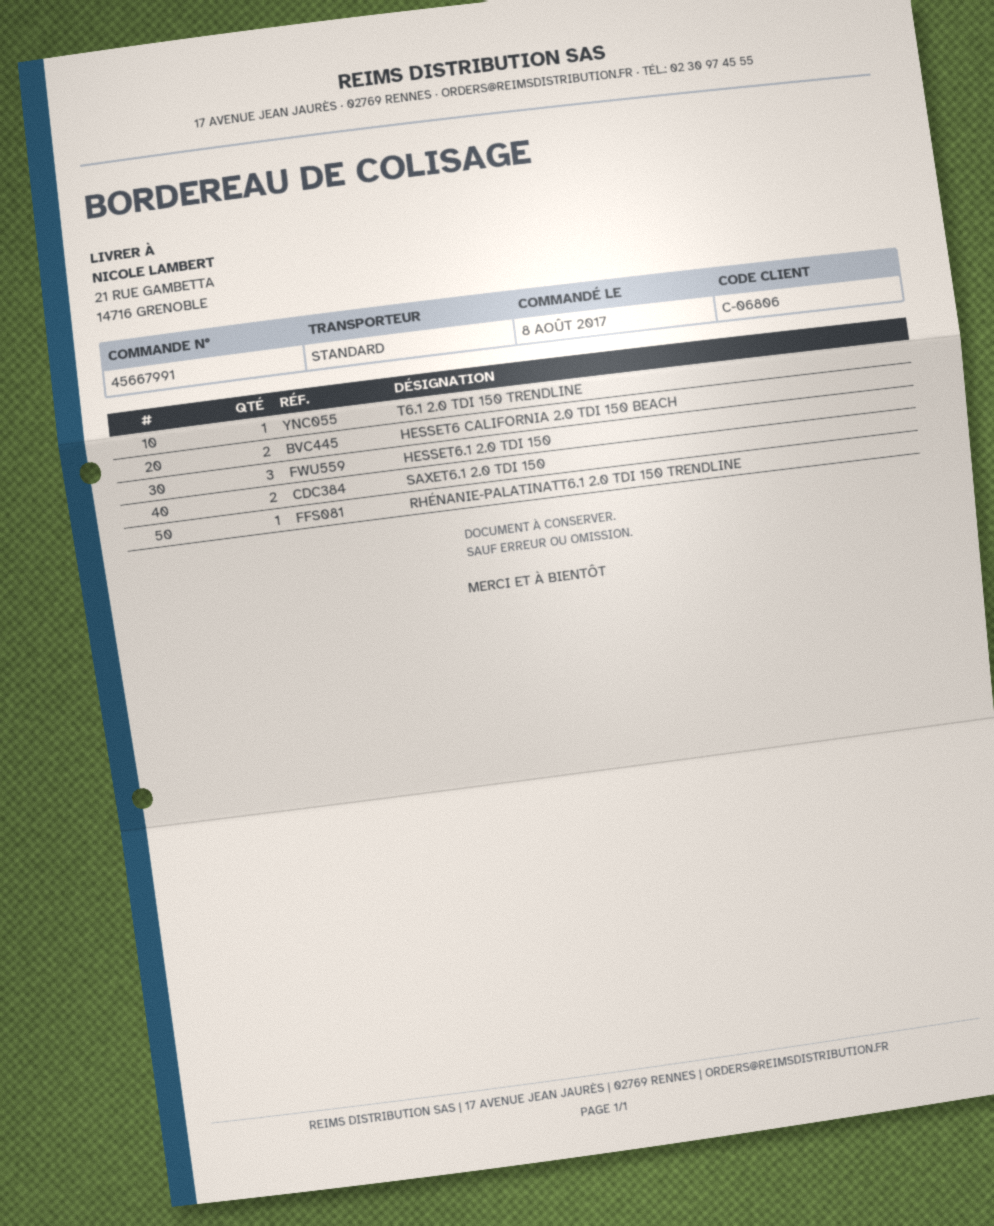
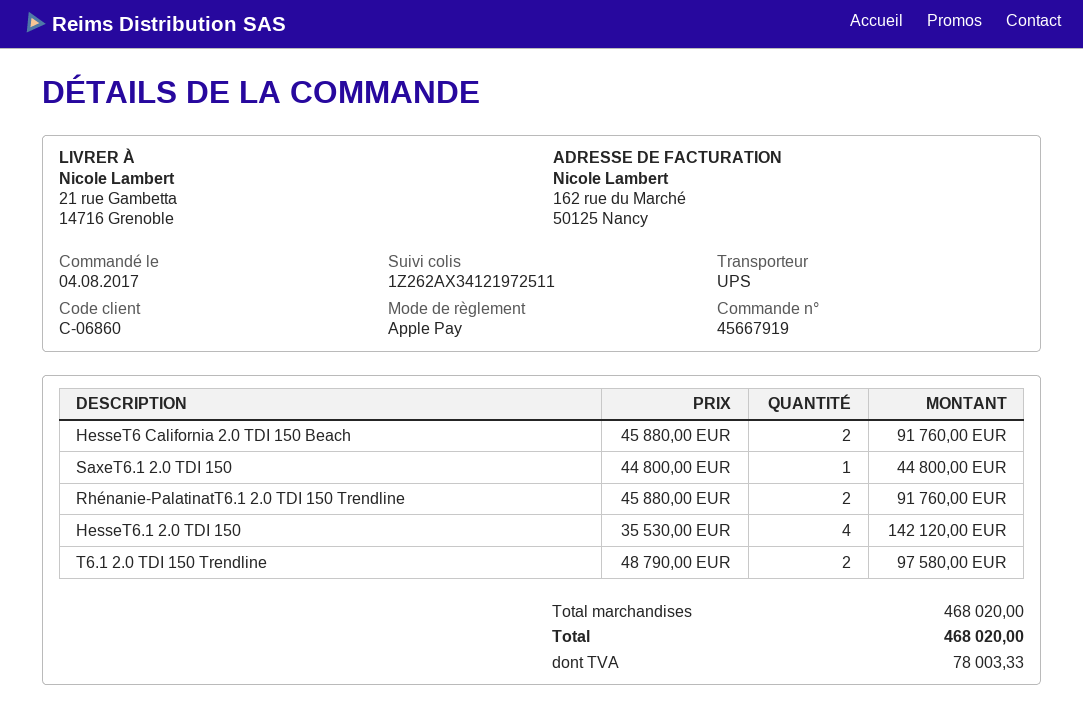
order number: 45667991 -> 45667919
order date: 2017-08-08 -> 2017-08-04
customer number: C-06806 -> C-06860
shipping method: standard -> UPS
T6.1 2.0 TDI 150 TRENDLINE: 1 -> 2
HESSET6.1 2.0 TDI 150: 3 -> 4
SAXET6.1 2.0 TDI 150: 2 -> 1
RHÉNANIE-PALATINATT6.1 2.0 TDI 150 TRENDLINE: 1 -> 2

